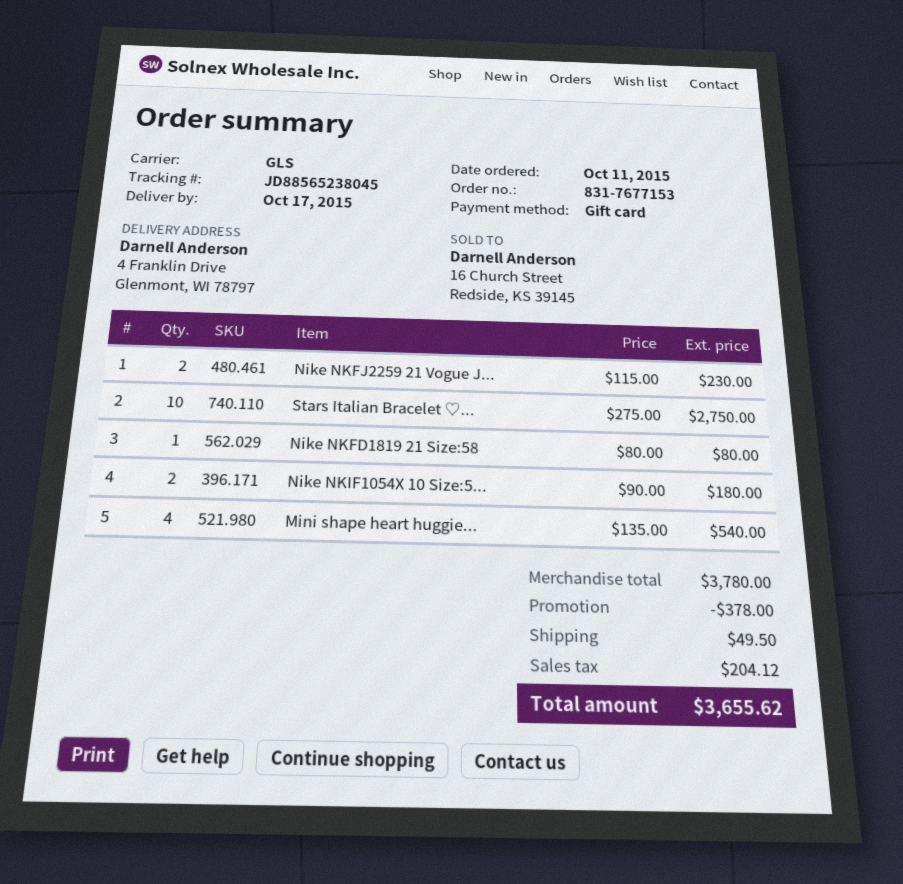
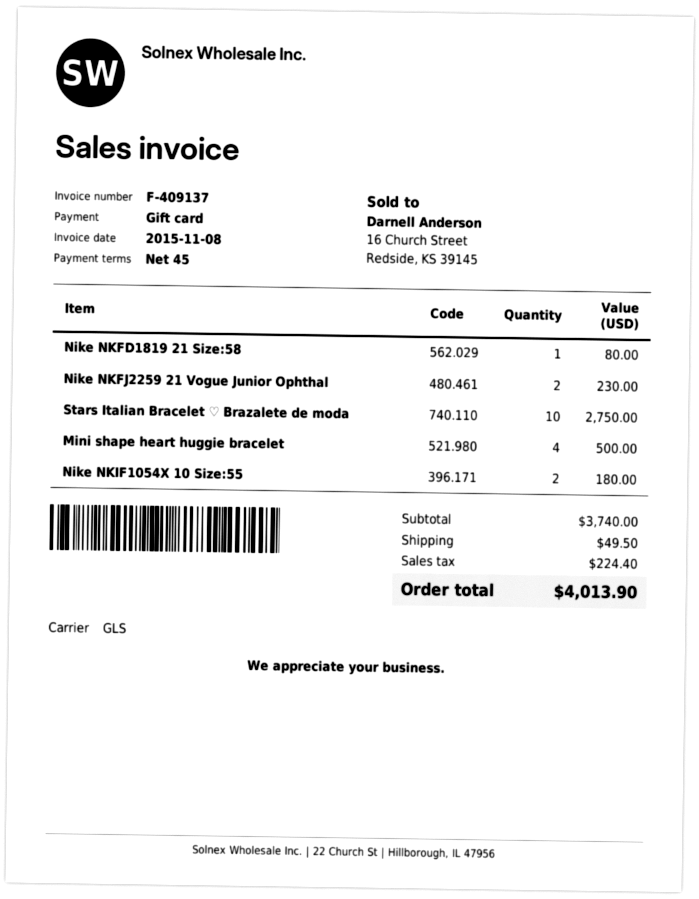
Mini shape heart huggie...: 4 for 540.00 -> 4 for 500.00
subtotal: 3780.00 -> 3740.00
discount: 378.00 -> none
tax: 204.12 -> 224.40
total: 3655.62 -> 4013.90

